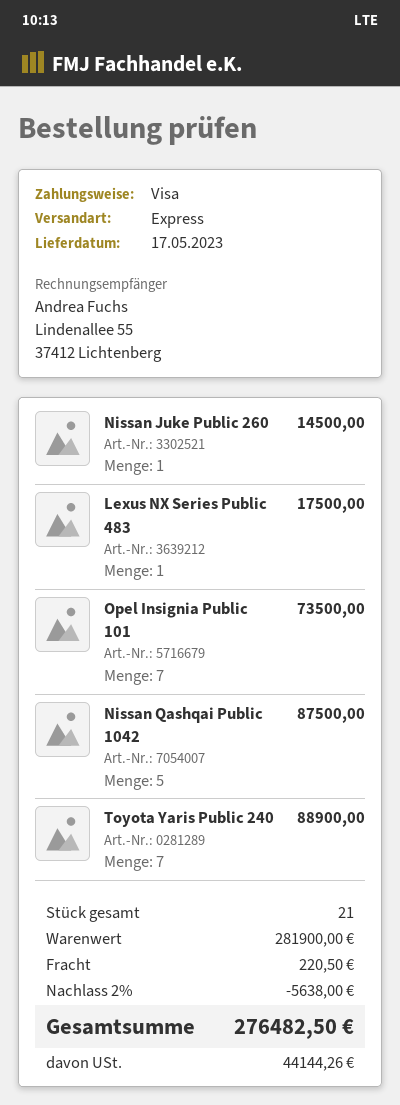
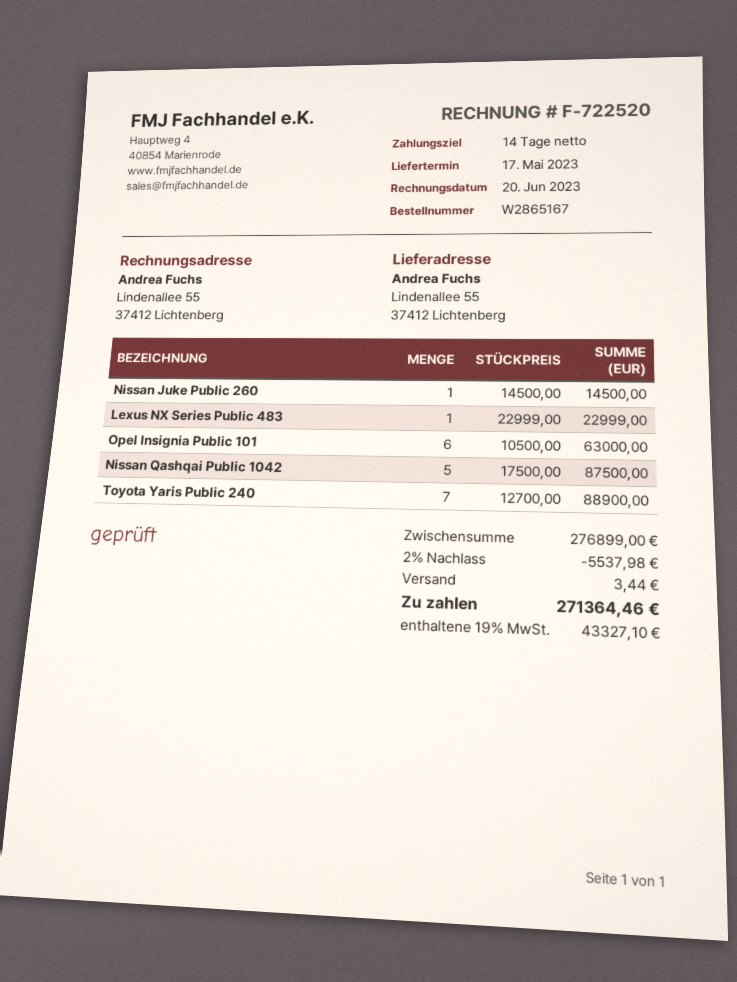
Lexus NX Series Public 483: 1 for 17500.00 -> 1 for 22999.00
Opel Insignia Public 101: 7 for 73500.00 -> 6 for 63000.00
subtotal: 281900.00 -> 276899.00
discount: 2% = 5638.00 -> 2% = 5537.98
shipping: 220.50 -> 3.44
tax: 44144.26 -> 43327.10
total: 276482.50 -> 271364.46

